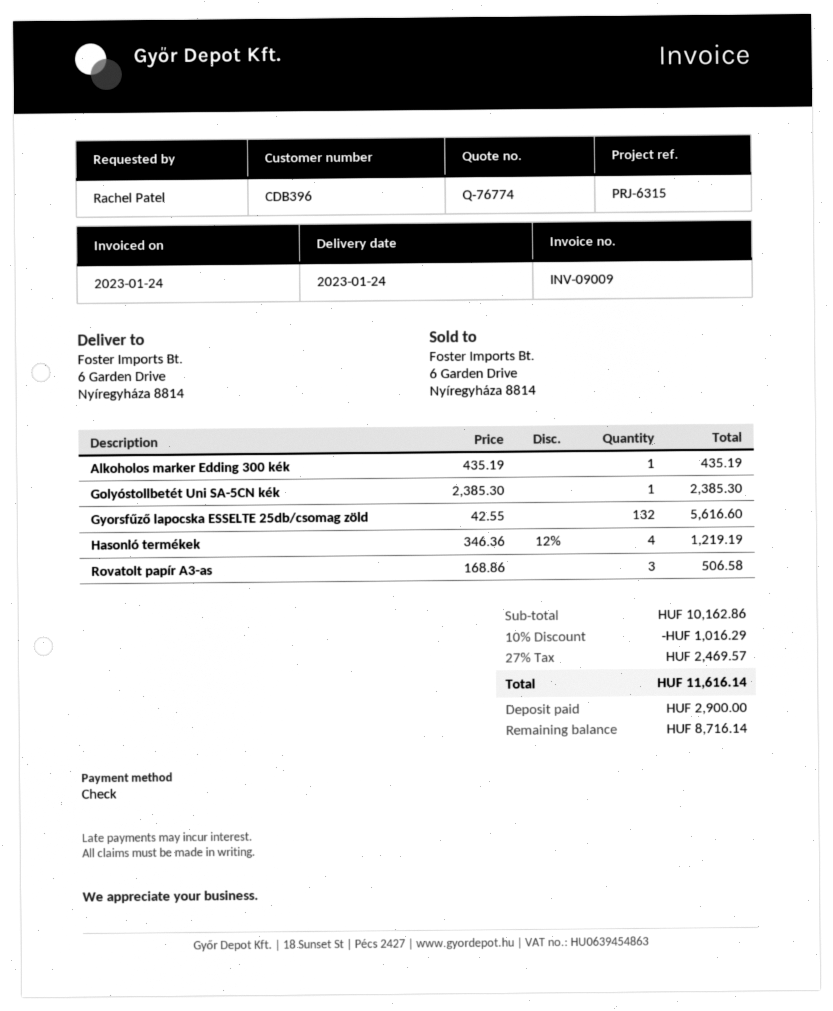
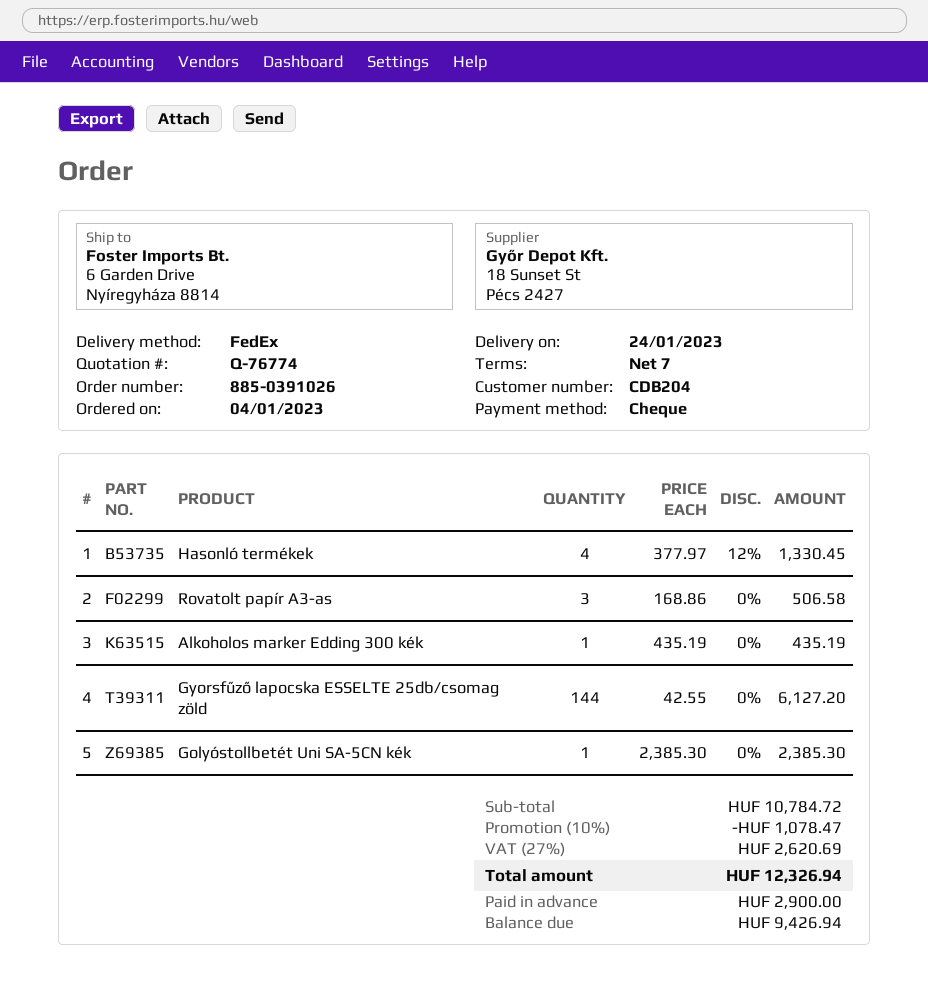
customer number: CDB396 -> CDB204
Gyorsfűző lapocska ESSELTE 25db/csomag zöld: 132 x 42.55 = 5616.60 -> 144 x 42.55 = 6127.20
Hasonló termékek: 4 x 346.36 - 12% = 1219.19 -> 4 x 377.97 - 12% = 1330.45
subtotal: 10162.86 -> 10784.72
discount: 10% = 1016.29 -> 10% = 1078.47
tax: 27% = 2469.57 -> 27% = 2620.69
total: 11616.14 -> 12326.94
balance: 8716.14 -> 9426.94

